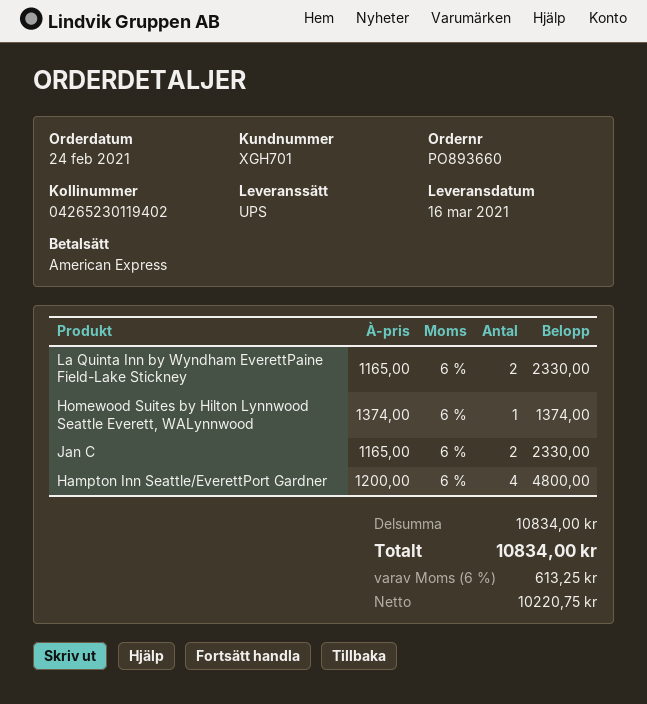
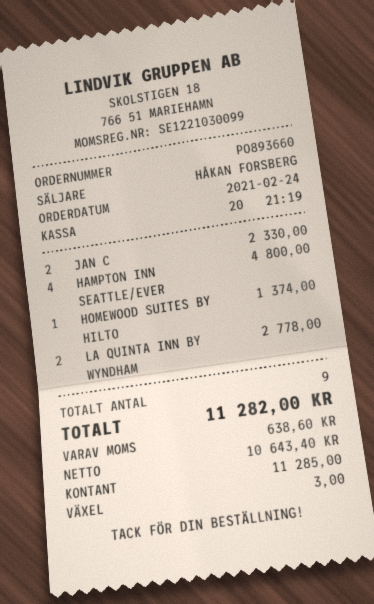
payment method: American Express -> cash
La Quinta Inn by Wyndham EverettPaine Field-Lake Stickney: 2 for 2330.00 -> 2 for 2778.00
net: 10220.75 -> 10643.40
tax: 613.25 -> 638.60
total: 10834.00 -> 11282.00

